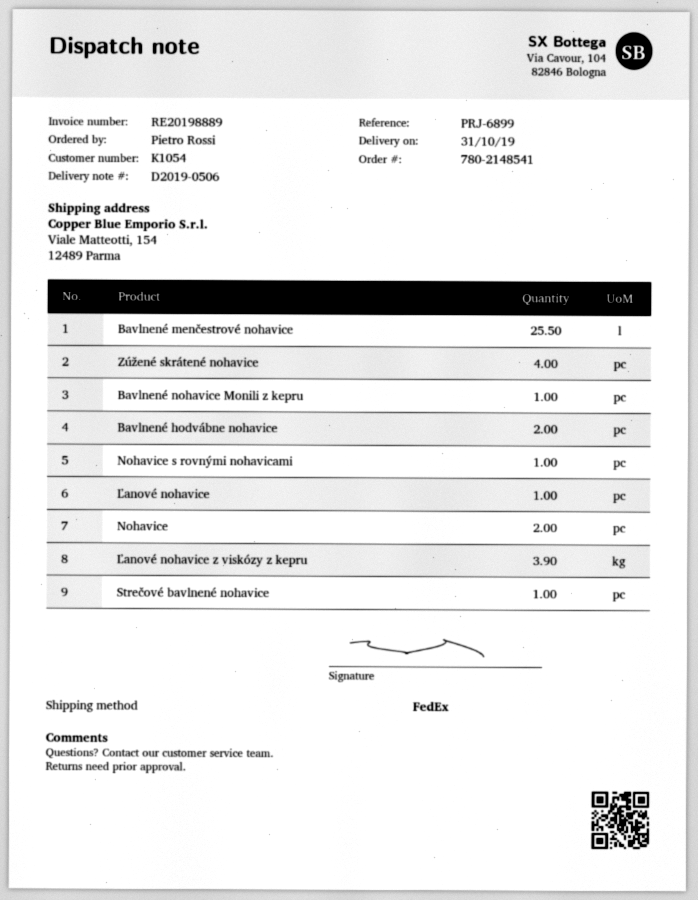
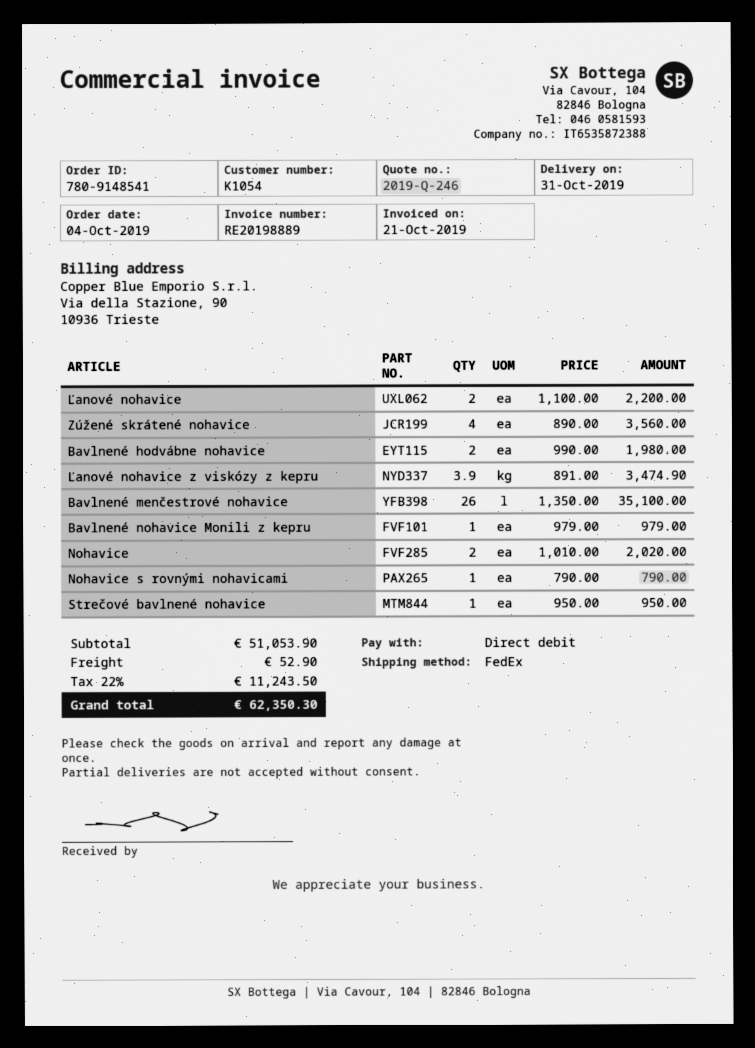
order number: 780-2148541 -> 780-9148541
Bavlnené menčestrové nohavice: 25.5 -> 26
Ľanové nohavice: 1 -> 2

